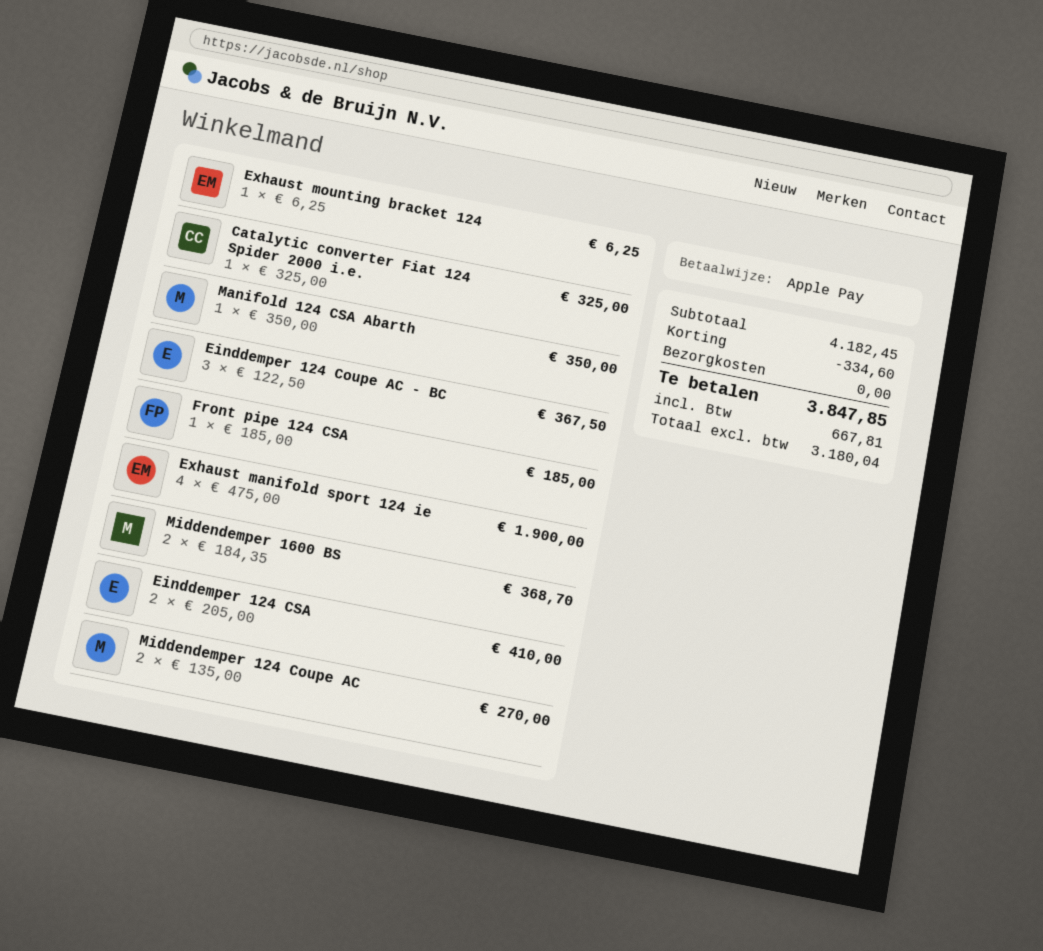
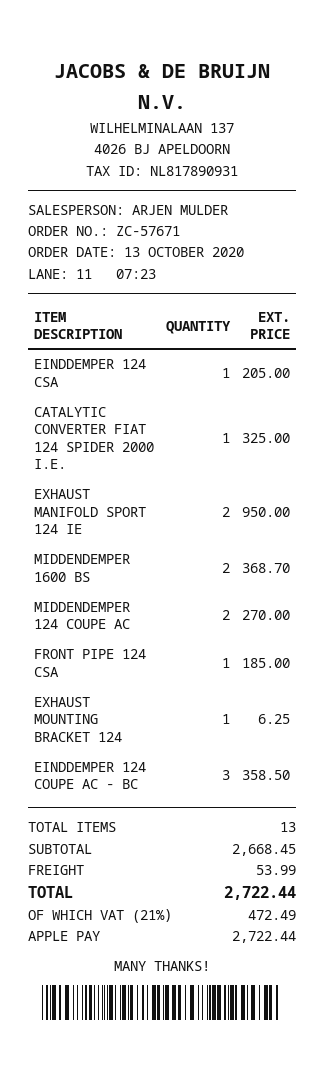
Manifold 124 CSA Abarth: 1 for 350.00 -> none
Einddemper 124 Coupe AC - BC: 3 for 367.50 -> 3 for 358.50
Exhaust manifold sport 124 ie: 4 for 1900.00 -> 2 for 950.00
Einddemper 124 CSA: 2 for 410.00 -> 1 for 205.00
subtotal: 4182.45 -> 2668.45
discount: 334.60 -> none
shipping: 0.00 -> 53.99
tax: 667.81 -> 472.49
total: 3847.85 -> 2722.44

